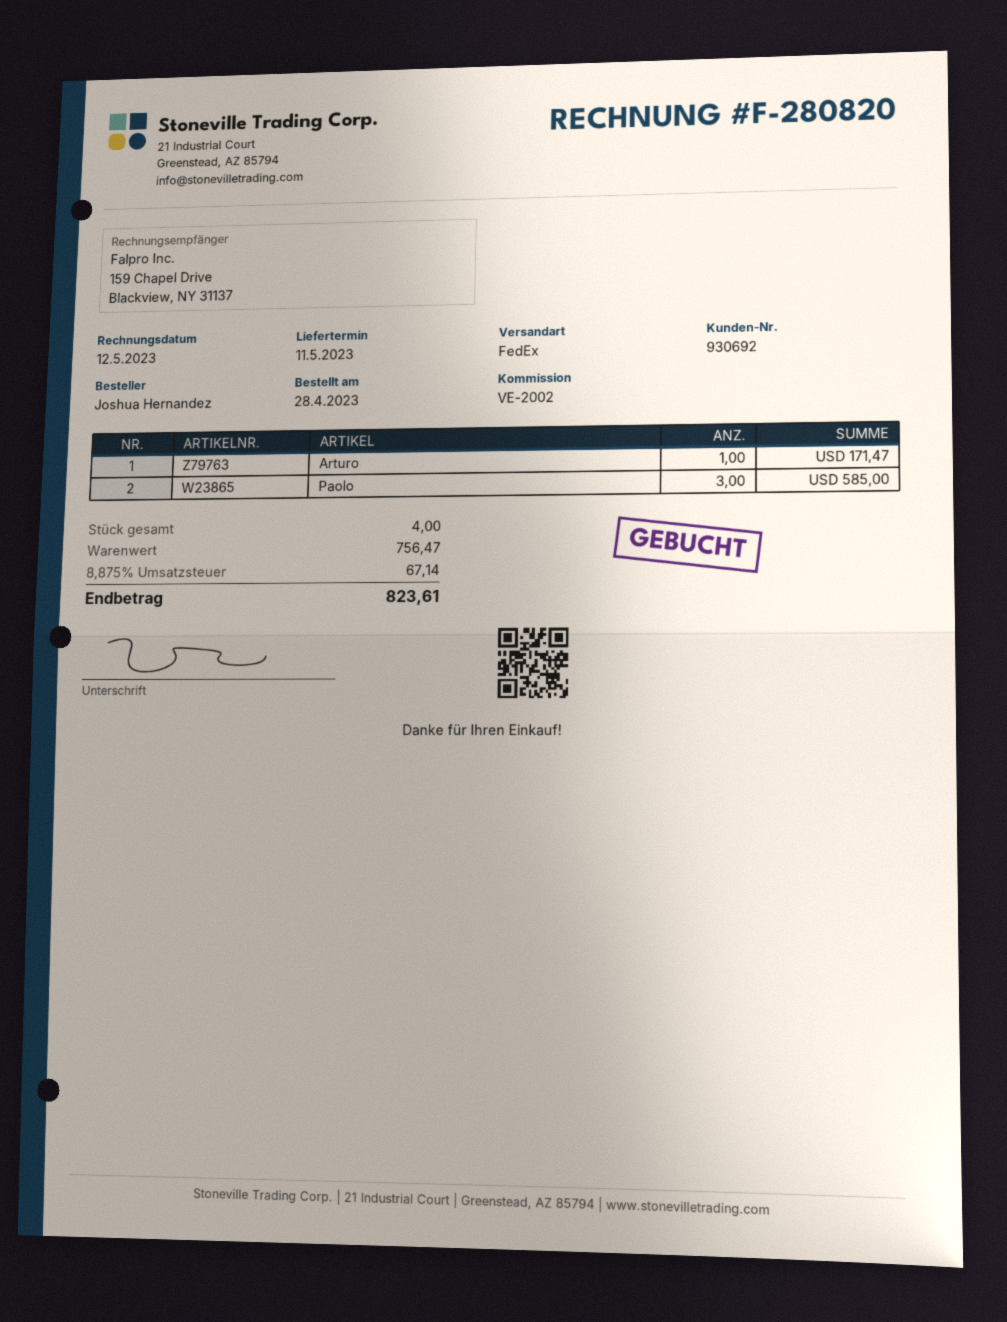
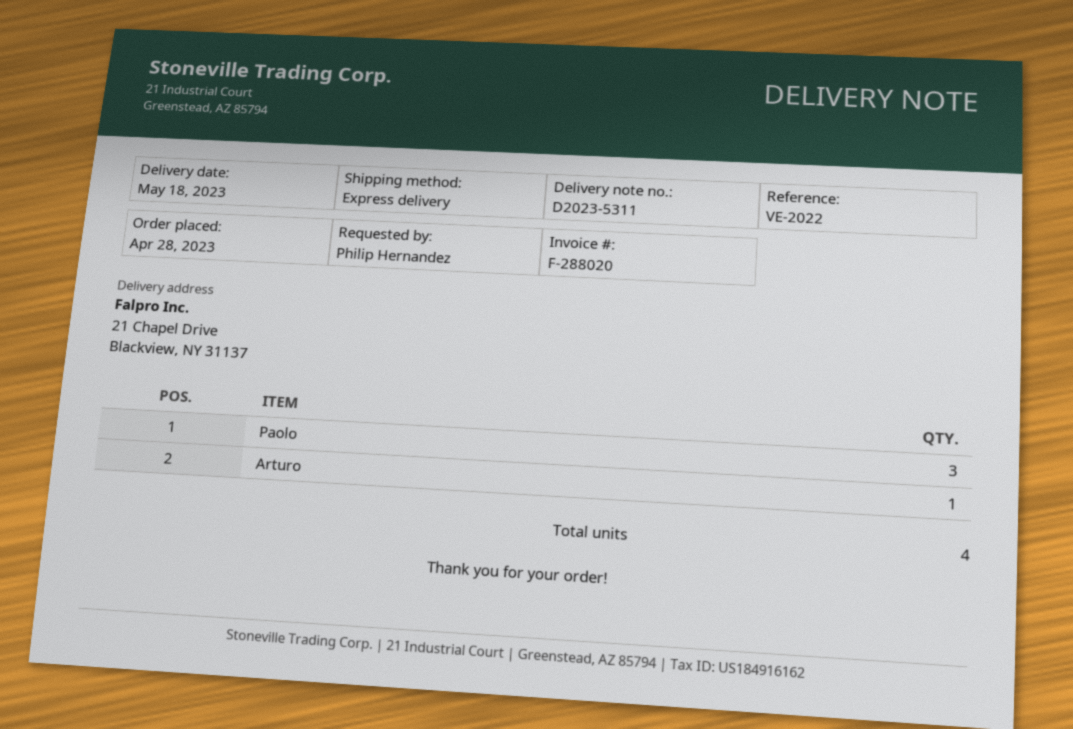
delivery date: 2023-05-11 -> 2023-05-18
invoice number: F-280820 -> F-288020
reference: VE-2002 -> VE-2022
ordered by: Joshua Hernandez -> Philip Hernandez
shipping method: FedEx -> express

